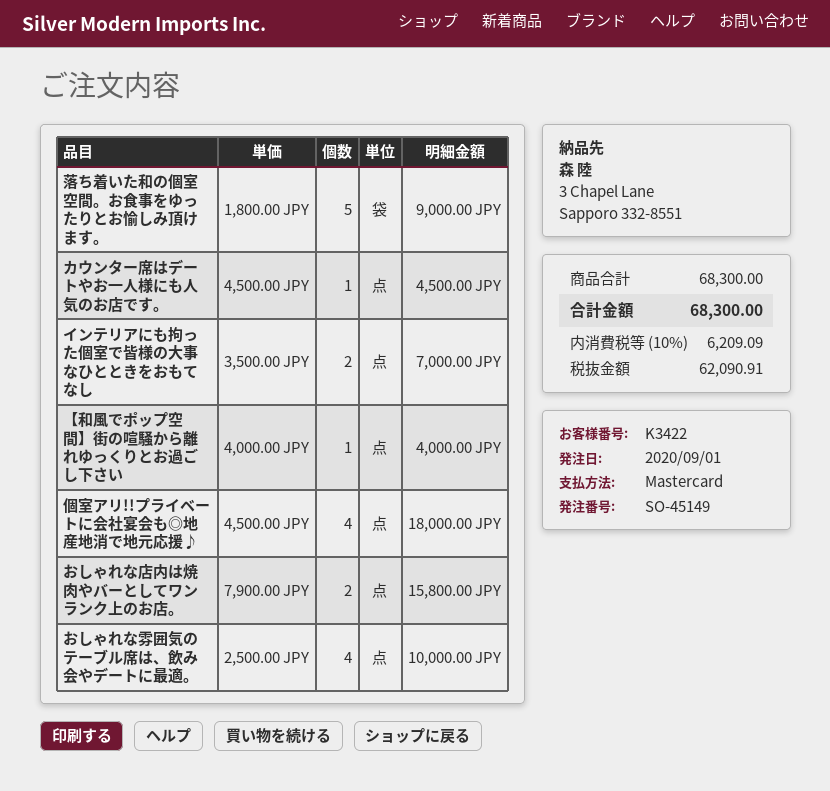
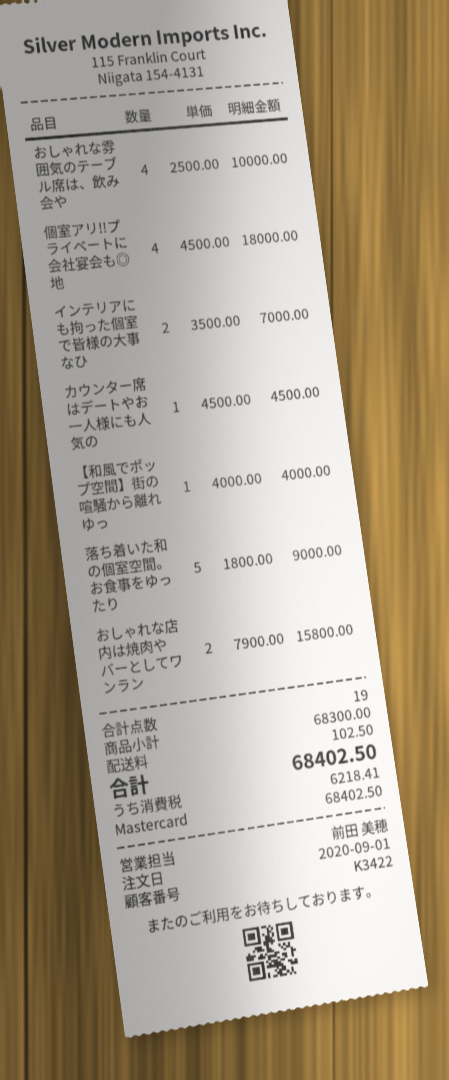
shipping: none -> 102.50
tax: 6209.09 -> 6218.41
total: 68300.00 -> 68402.50

